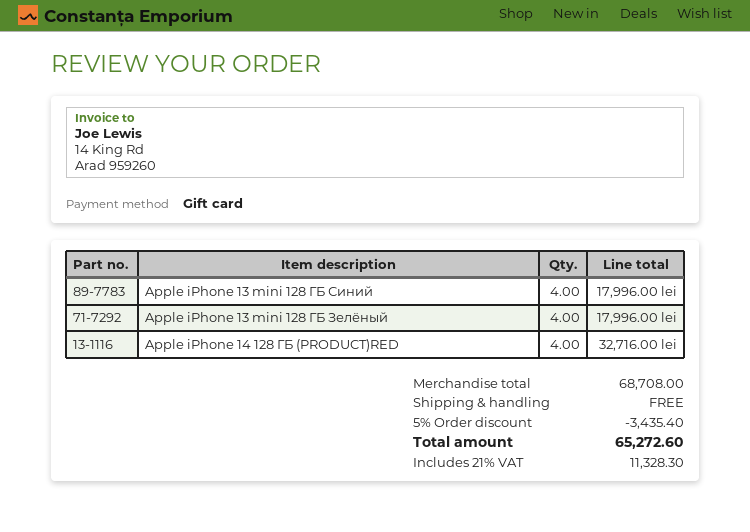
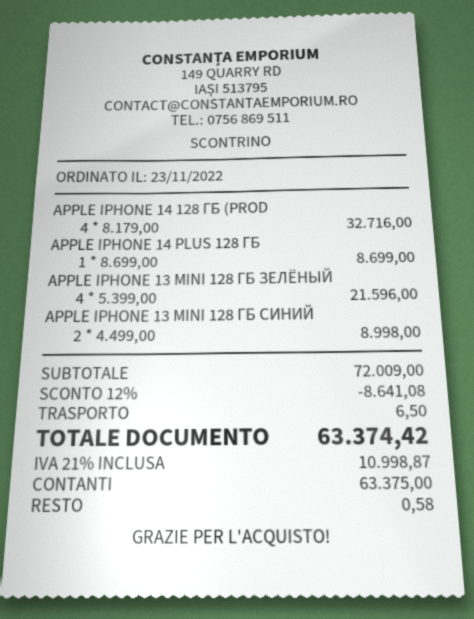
payment method: gift card -> cash
Apple iPhone 13 mini 128 ГБ Синий: 4 for 17996.00 -> 2 for 8998.00
Apple iPhone 13 mini 128 ГБ Зелёный: 4 for 17996.00 -> 4 for 21596.00
APPLE IPHONE 14 PLUS 128 ГБ: none -> 1 for 8699.00
subtotal: 68708.00 -> 72009.00
discount: 5% = 3435.40 -> 12% = 8641.08
shipping: 0.00 -> 6.50
tax: 21% = 11328.30 -> 21% = 10998.87
total: 65272.60 -> 63374.42

